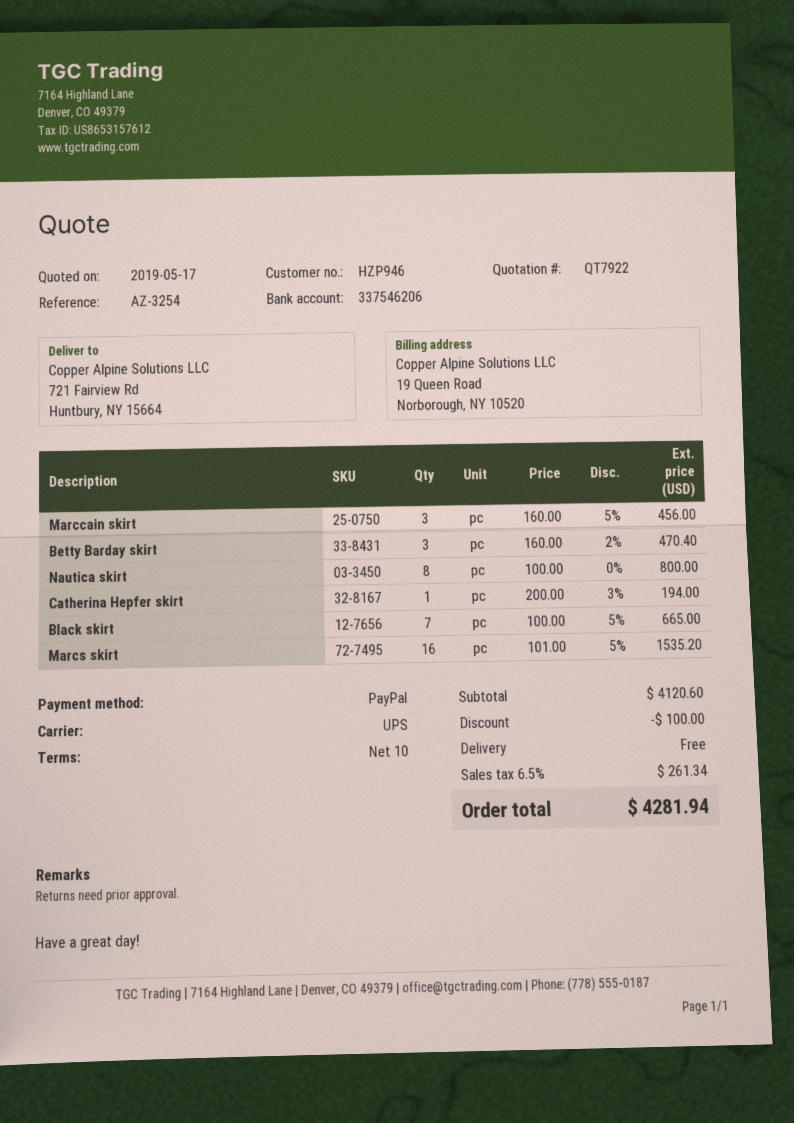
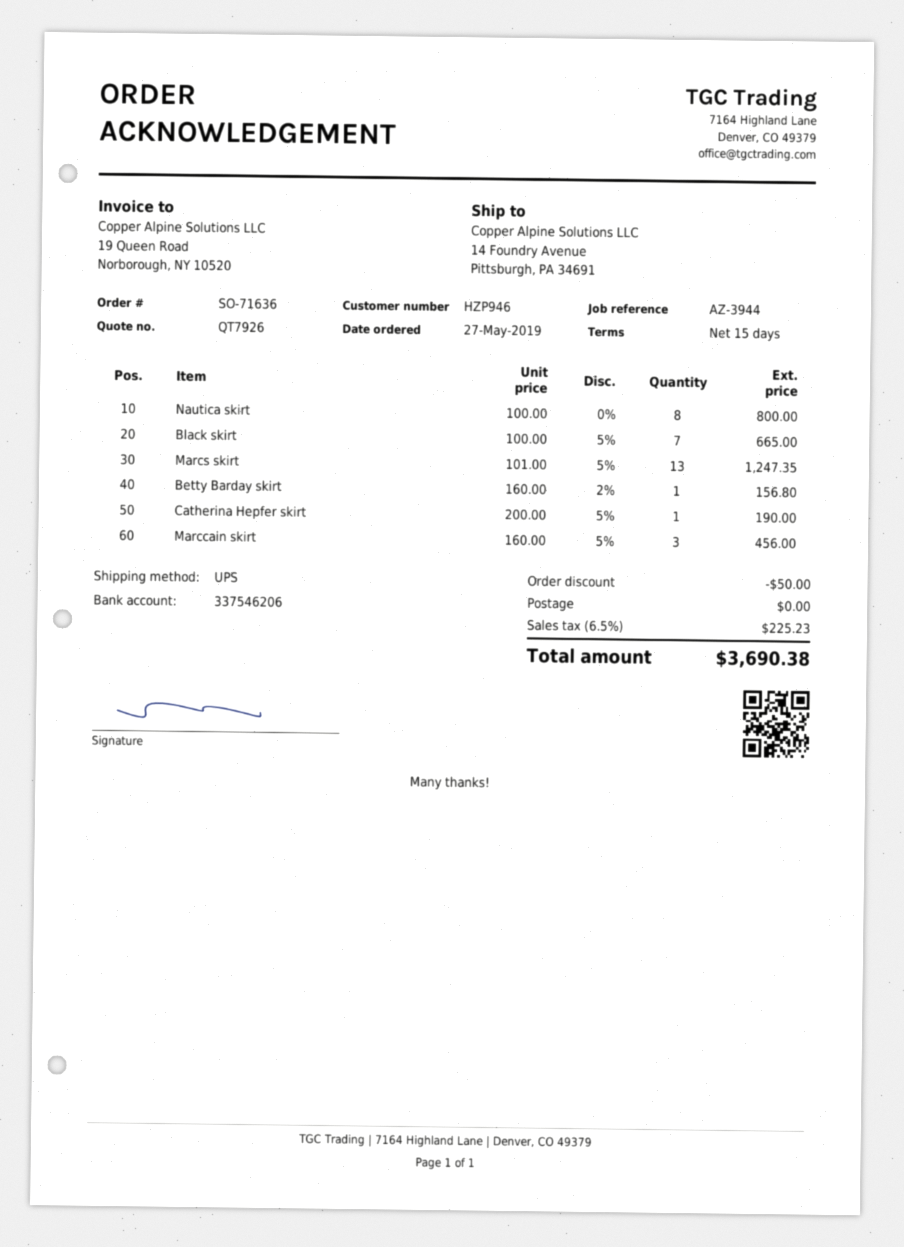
quote number: QT7922 -> QT7926
payment terms: 10 days -> 15 days
reference: AZ-3254 -> AZ-3944
ship to: 721 Fairview Rd, Huntbury, NY 15664 -> 14 Foundry Avenue, Pittsburgh, PA 34691
Betty Barday skirt: 3 x 160.00 - 2% = 470.40 -> 1 x 160.00 - 2% = 156.80
Catherina Hepfer skirt: 1 x 200.00 - 3% = 194.00 -> 1 x 200.00 - 5% = 190.00
Marcs skirt: 16 x 101.00 - 5% = 1535.20 -> 13 x 101.00 - 5% = 1247.35
discount: 100.00 -> 50.00
tax: 6.5% = 261.34 -> 6.5% = 225.23
total: 4281.94 -> 3690.38

